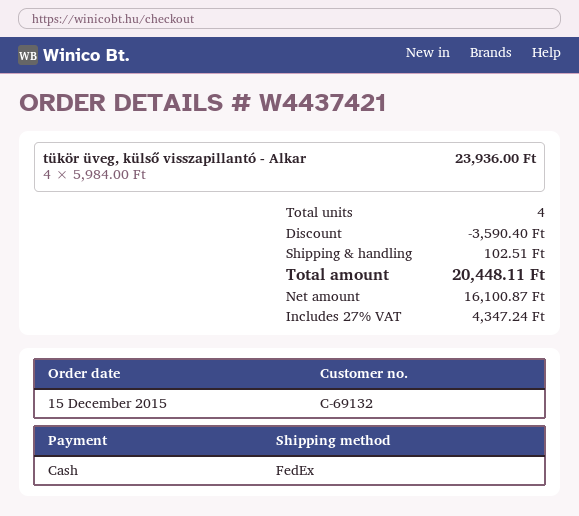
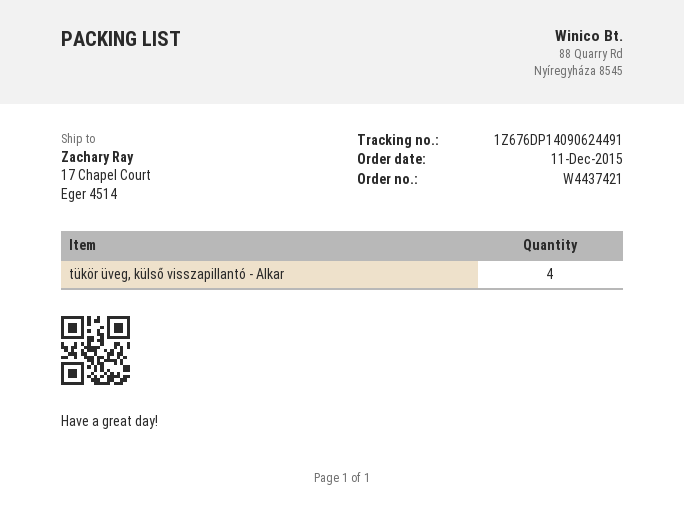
order date: 2015-12-15 -> 2015-12-11

